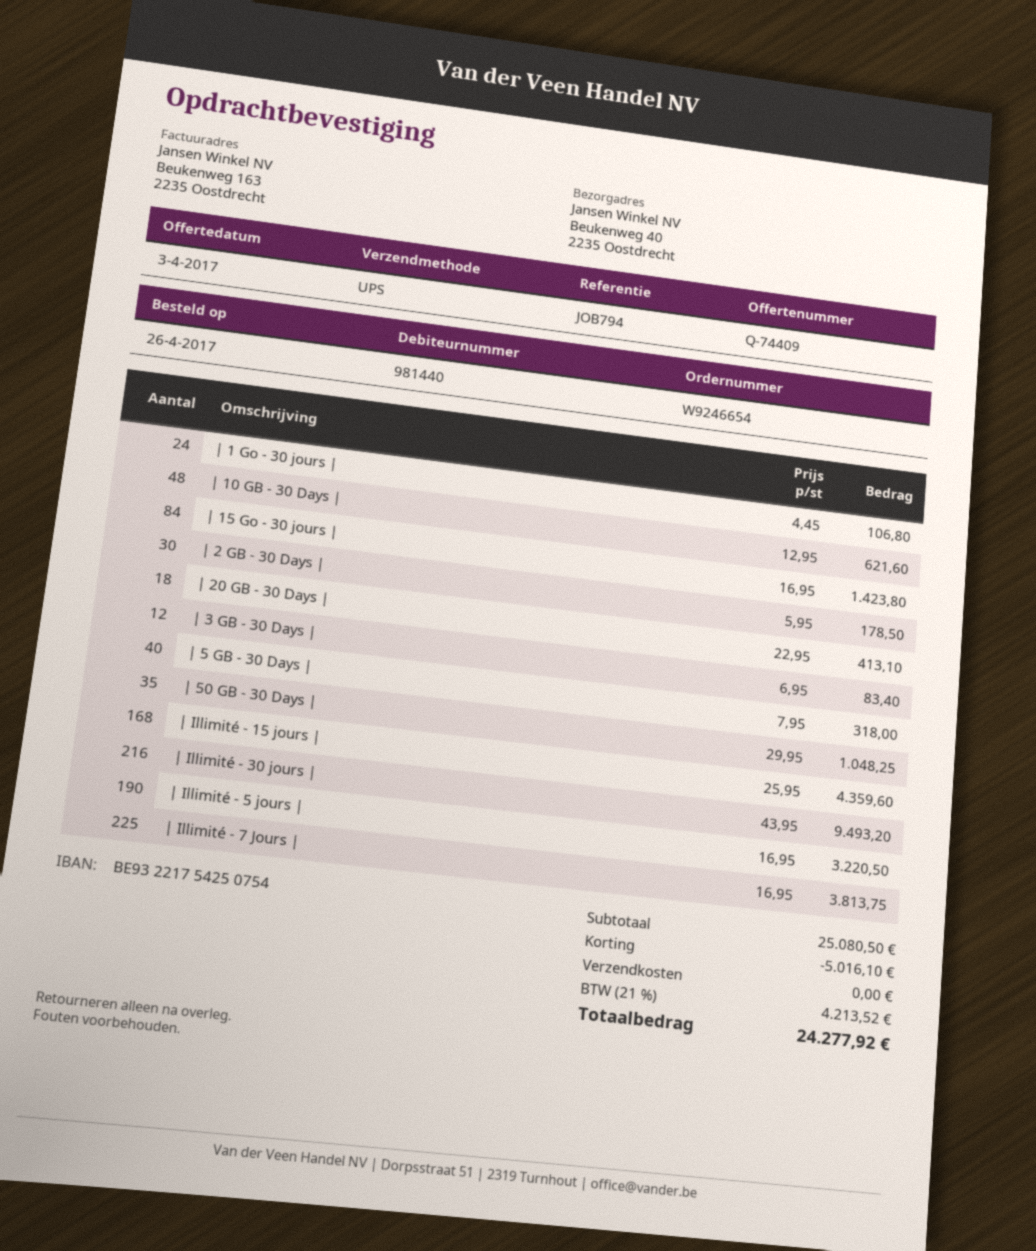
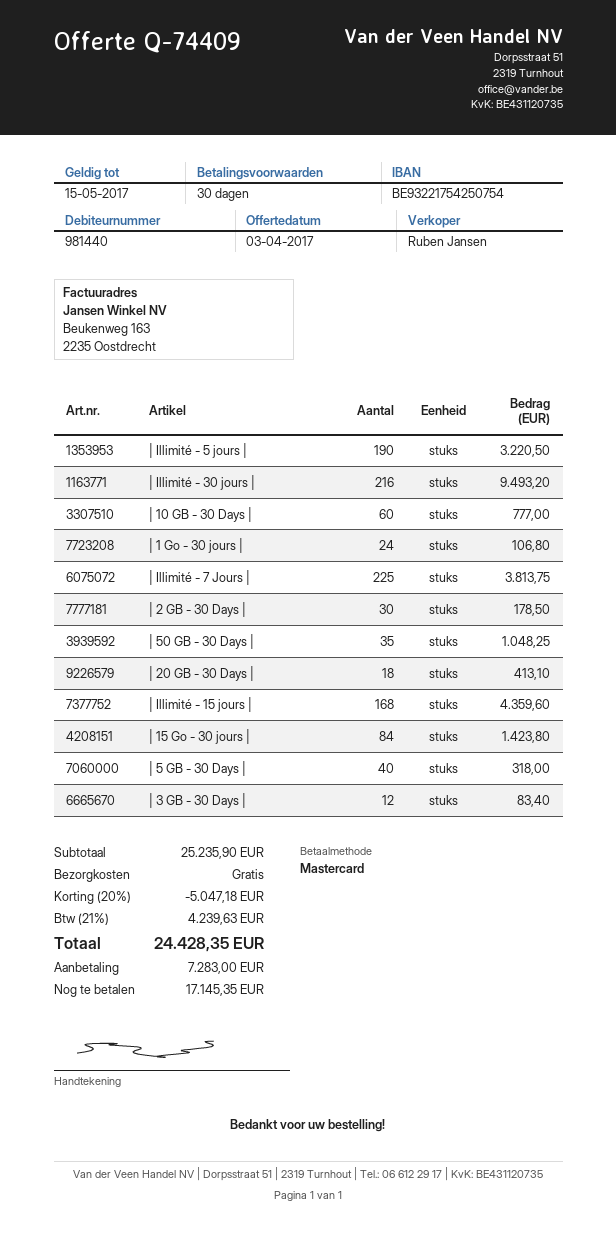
| 10 GB - 30 Days |: 48 for 621.60 -> 60 for 777.00
subtotal: 25080.50 -> 25235.90
discount: 5016.10 -> 5047.18
tax: 21% = 4213.52 -> 21% = 4239.63
total: 24277.92 -> 24428.35

